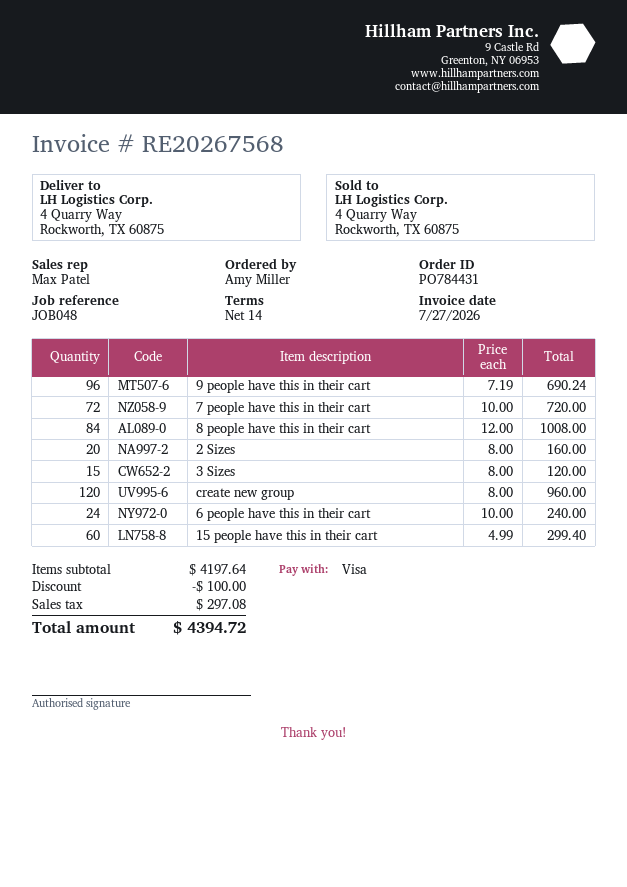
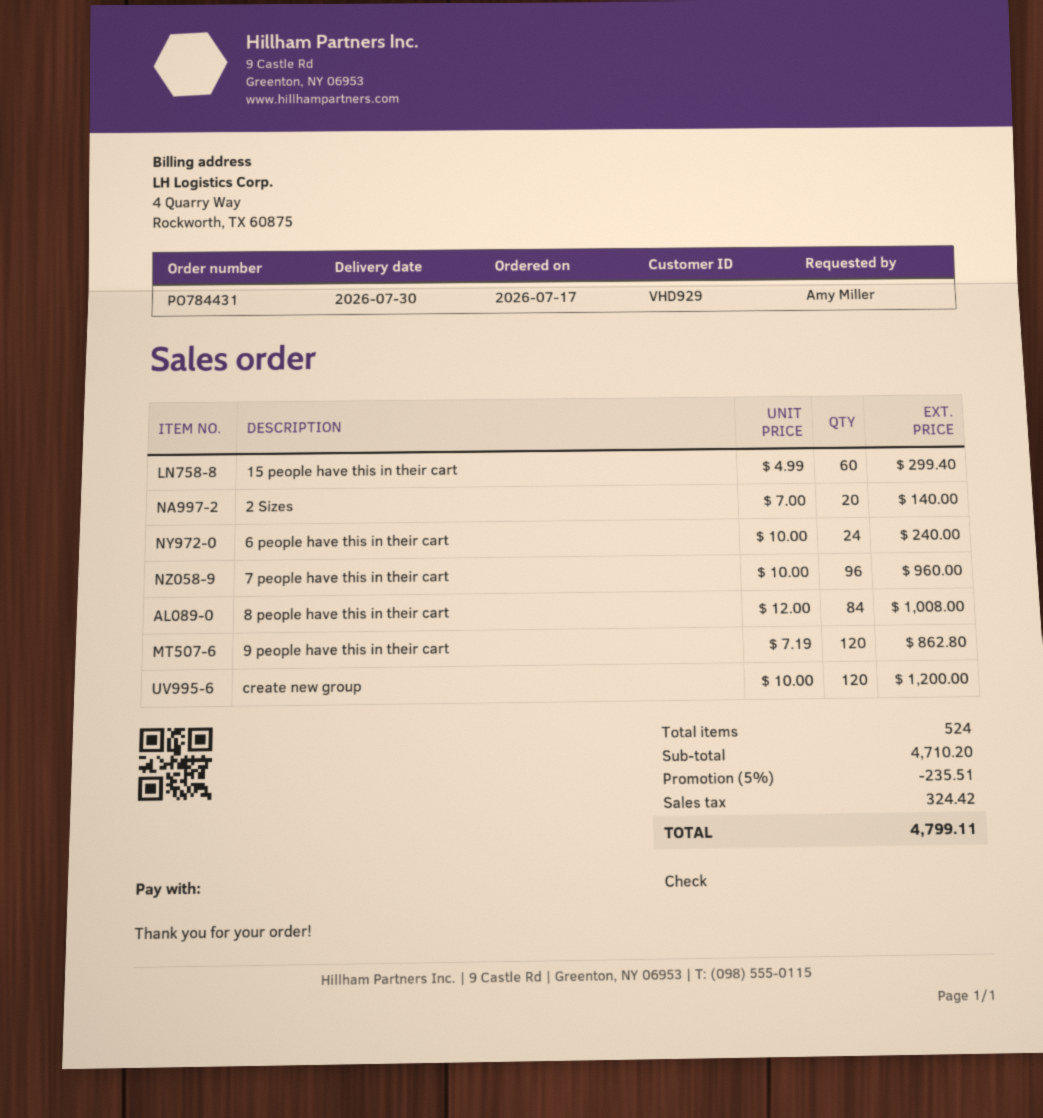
payment method: Visa -> cheque
9 people have this in their cart: 96 x 7.19 = 690.24 -> 120 x 7.19 = 862.80
7 people have this in their cart: 72 x 10.00 = 720.00 -> 96 x 10.00 = 960.00
2 Sizes: 20 x 8.00 = 160.00 -> 20 x 7.00 = 140.00
3 Sizes: 15 x 8.00 = 120.00 -> none
create new group: 120 x 8.00 = 960.00 -> 120 x 10.00 = 1200.00
subtotal: 4197.64 -> 4710.20
discount: 100.00 -> 235.51
tax: 297.08 -> 324.42
total: 4394.72 -> 4799.11

